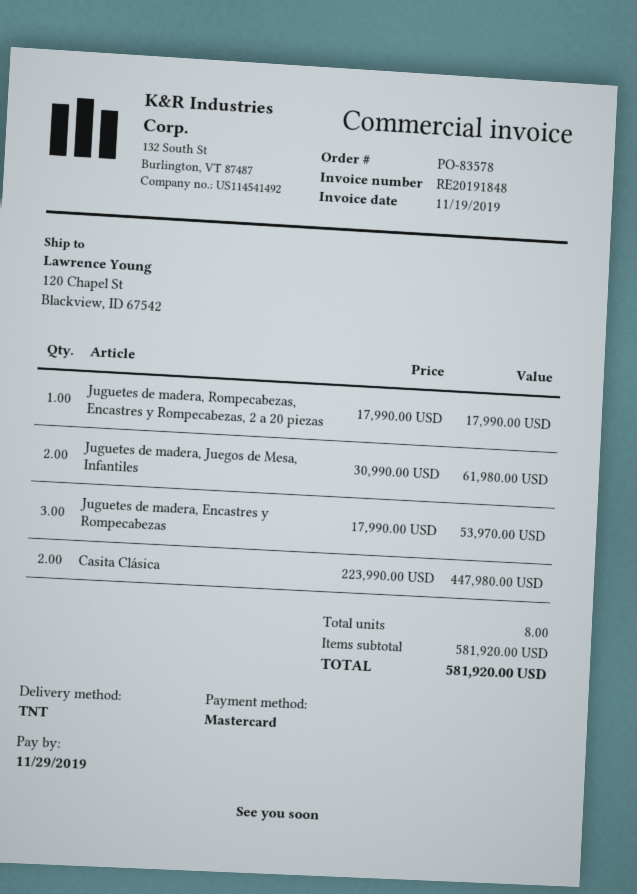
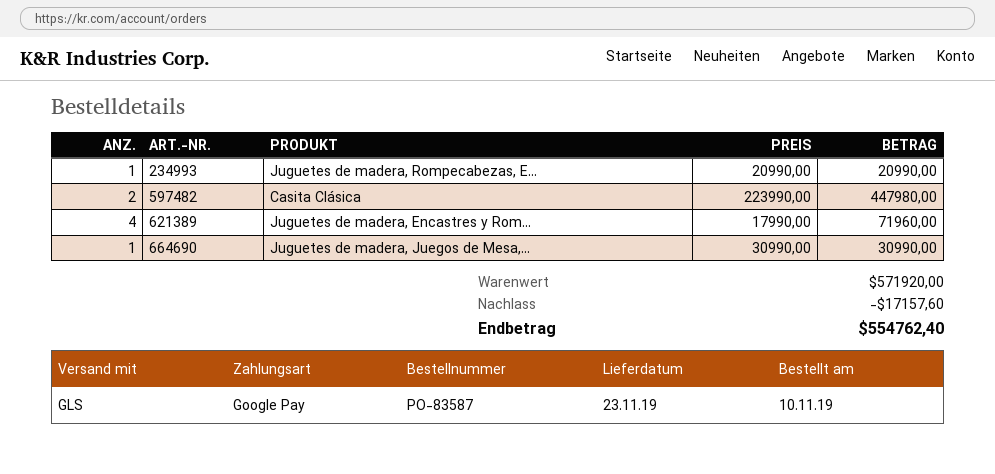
order number: PO-83578 -> PO-83587
payment method: Mastercard -> Google Pay
shipping method: TNT -> GLS
Juguetes de madera, Rompecabezas, Encastres y Rompecabezas, 2 a 20 piezas: 1 x 17990.00 = 17990.00 -> 1 x 20990.00 = 20990.00
Juguetes de madera, Juegos de Mesa, Infantiles: 2 x 30990.00 = 61980.00 -> 1 x 30990.00 = 30990.00
Juguetes de madera, Encastres y Rompecabezas: 3 x 17990.00 = 53970.00 -> 4 x 17990.00 = 71960.00
subtotal: 581920.00 -> 571920.00
discount: none -> 17157.60
total: 581920.00 -> 554762.40

